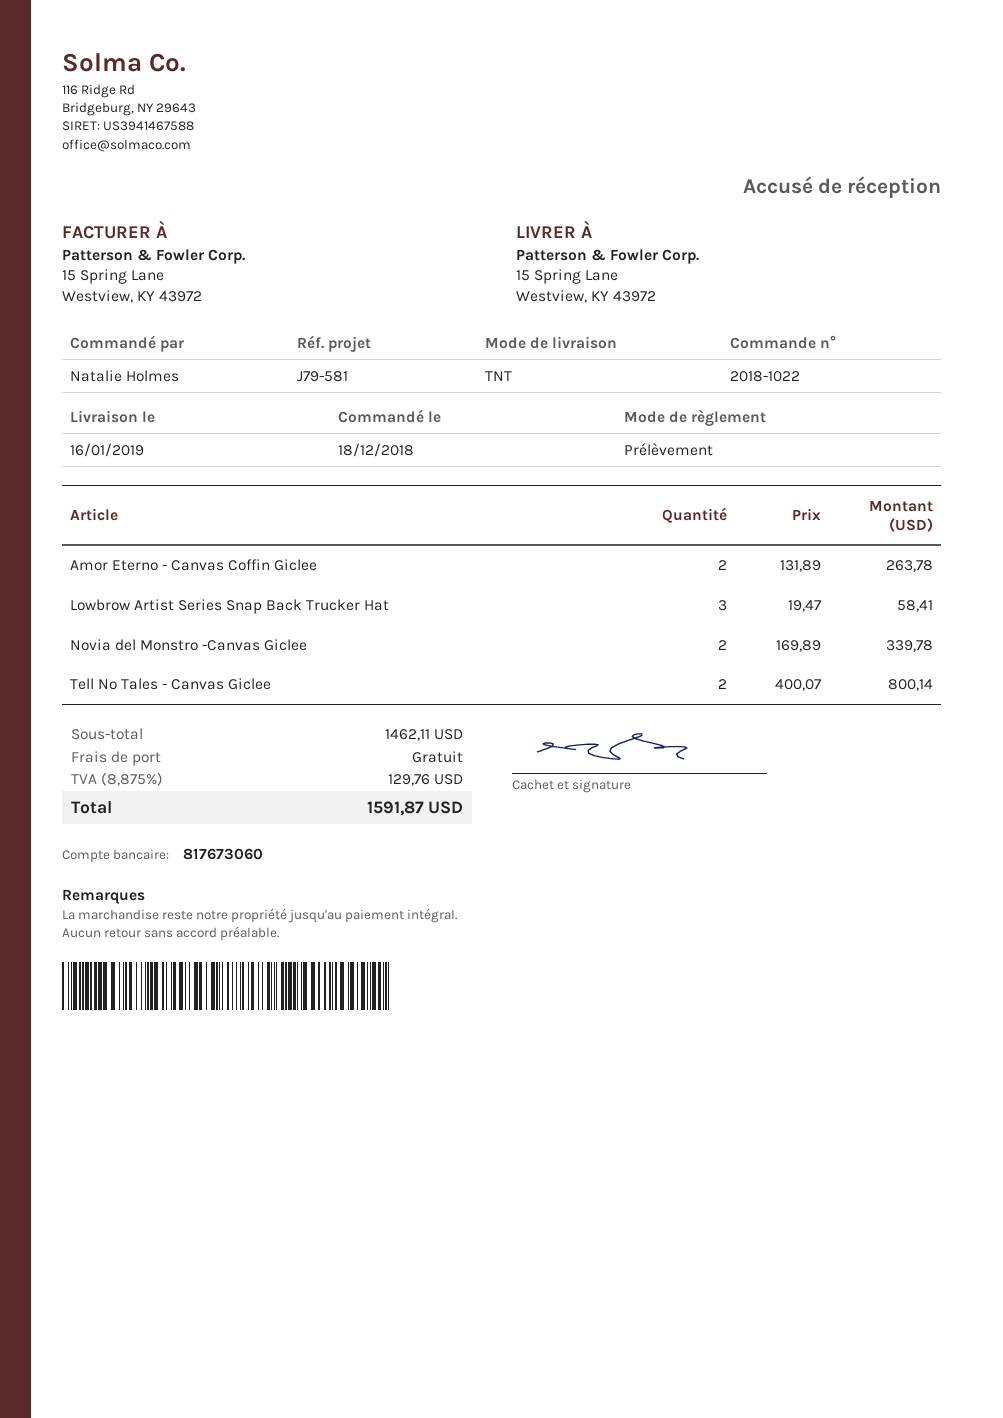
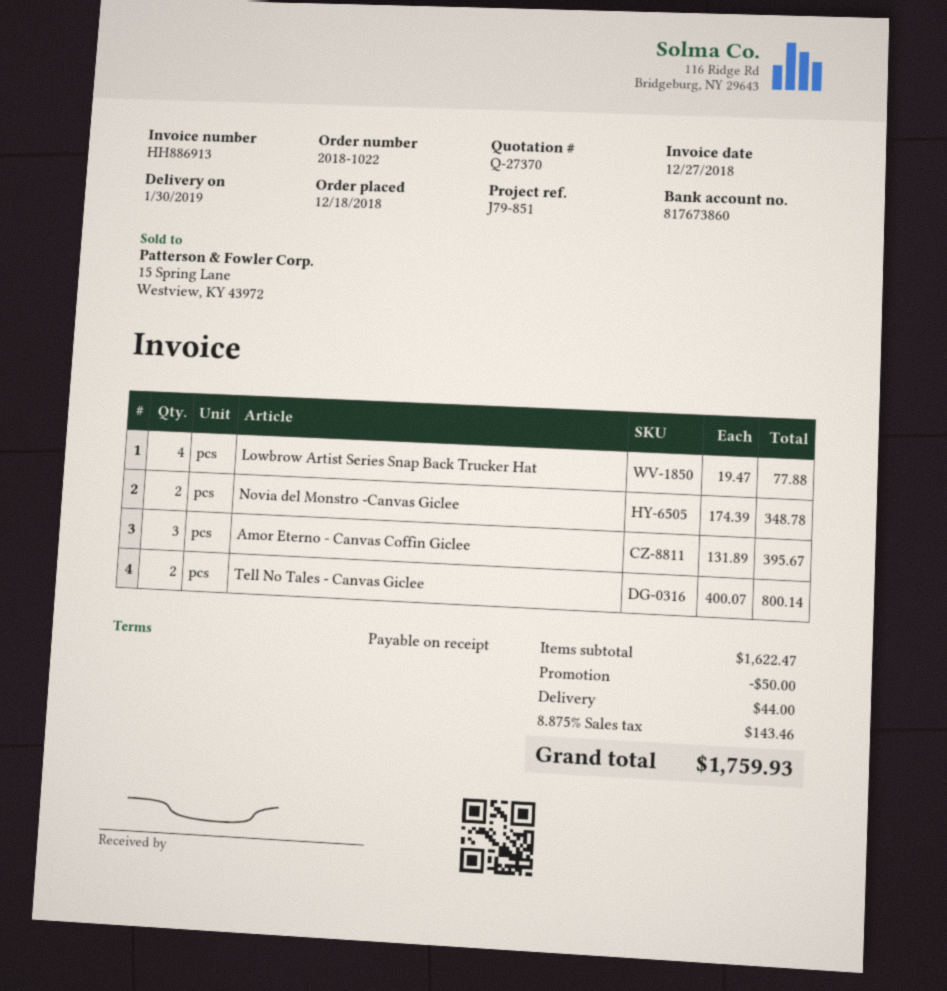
delivery date: 2019-01-16 -> 2019-01-30
reference: J79-581 -> J79-851
bank account: 817673060 -> 817673860
Amor Eterno - Canvas Coffin Giclee: 2 x 131.89 = 263.78 -> 3 x 131.89 = 395.67
Lowbrow Artist Series Snap Back Trucker Hat: 3 x 19.47 = 58.41 -> 4 x 19.47 = 77.88
Novia del Monstro -Canvas Giclee: 2 x 169.89 = 339.78 -> 2 x 174.39 = 348.78
subtotal: 1462.11 -> 1622.47
discount: none -> 50.00
shipping: 0.00 -> 44.00
tax: 8.875% = 129.76 -> 8.875% = 143.46
total: 1591.87 -> 1759.93

